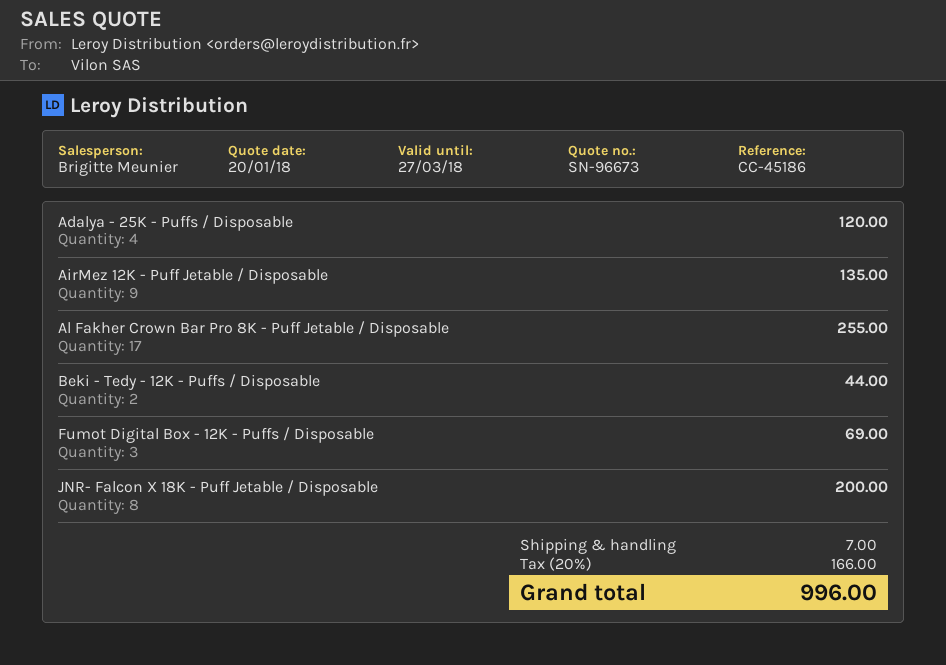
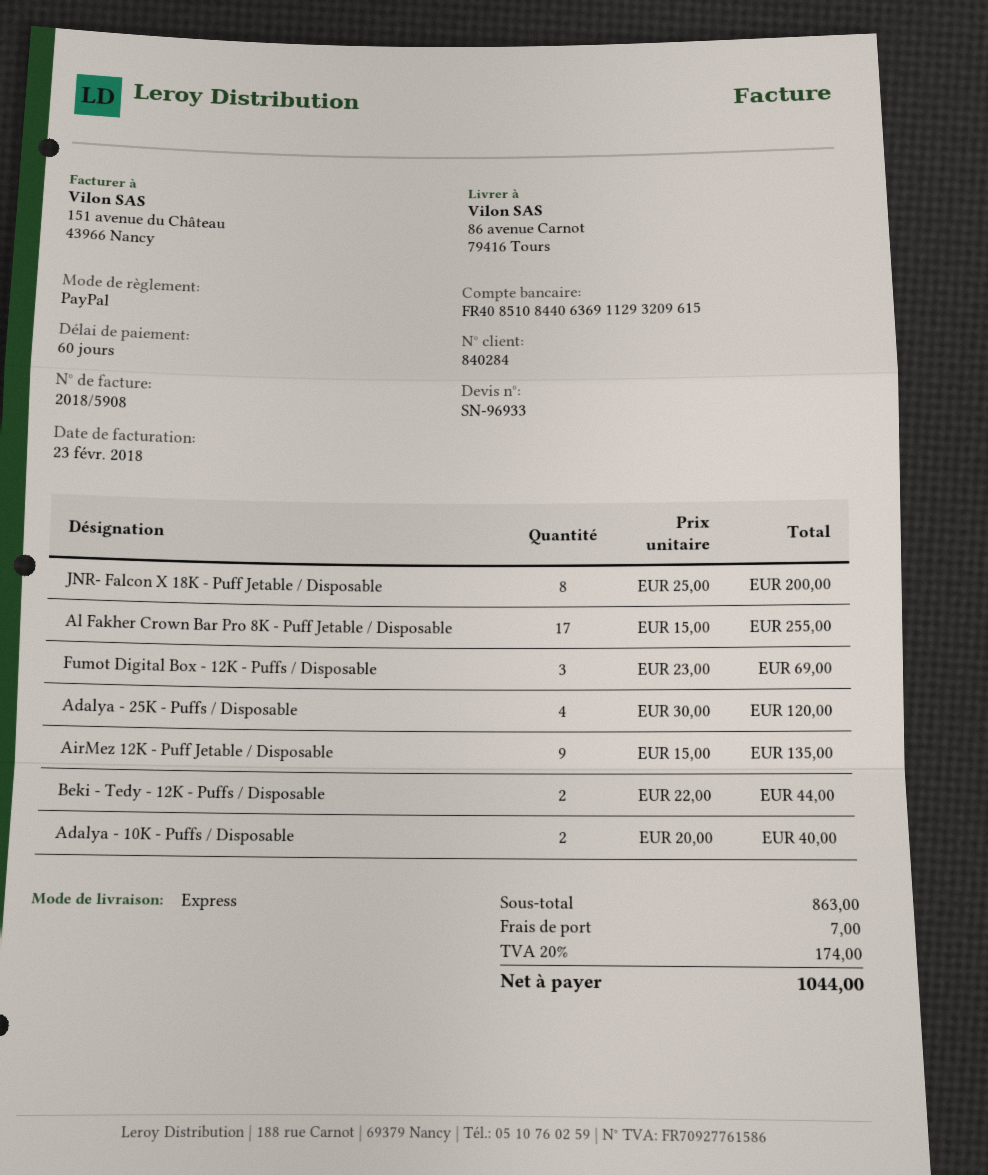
quote number: SN-96673 -> SN-96933
Adalya - 10K - Puffs / Disposable: none -> 2 for 40.00
tax: 20% = 166.00 -> 20% = 174.00
total: 996.00 -> 1044.00

